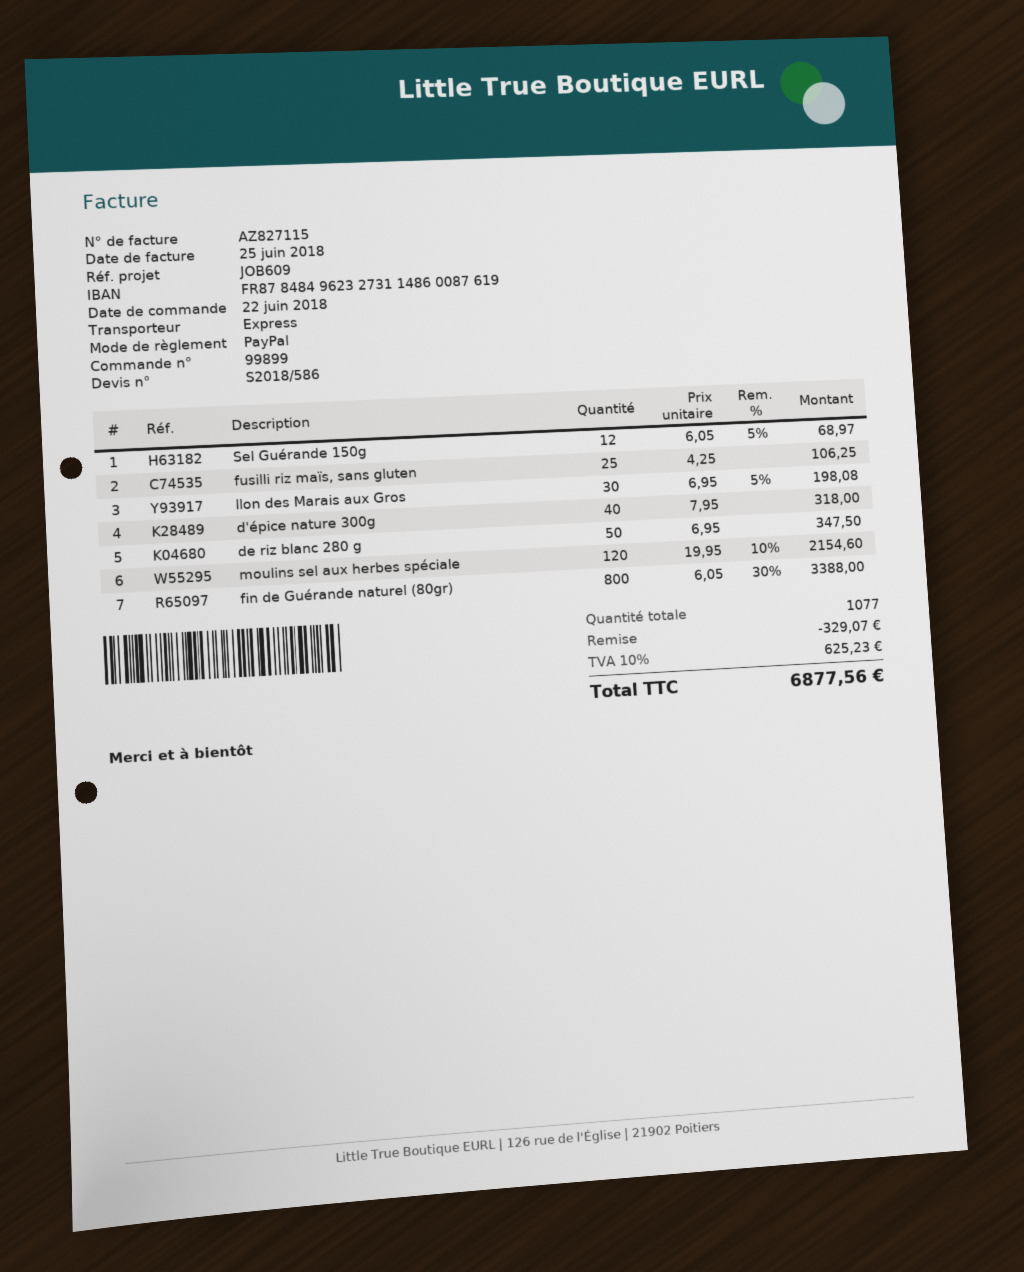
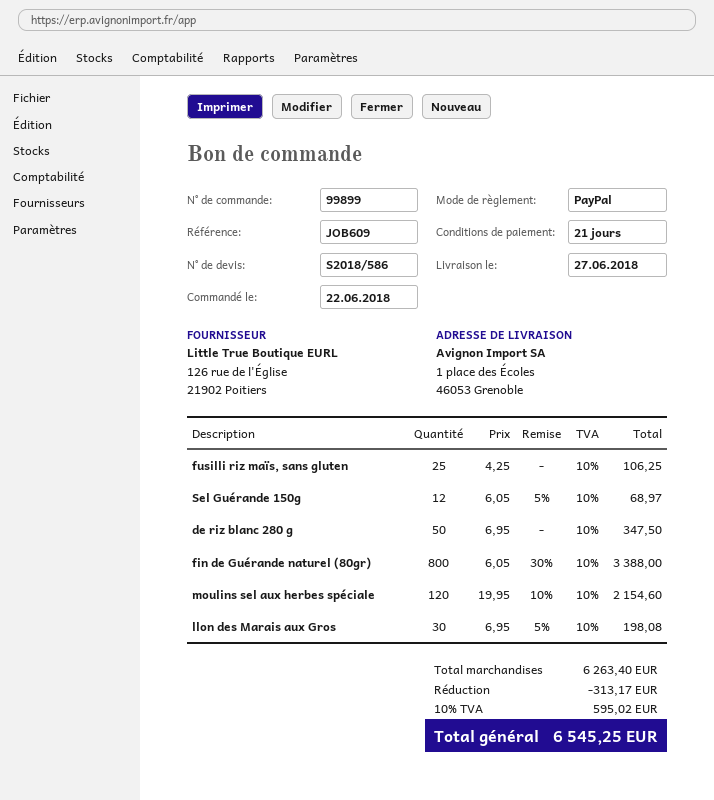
d'épice nature 300g: 40 x 7.95 = 318.00 -> none
discount: 329.07 -> 313.17
tax: 10% = 625.23 -> 10% = 595.02
total: 6877.56 -> 6545.25

